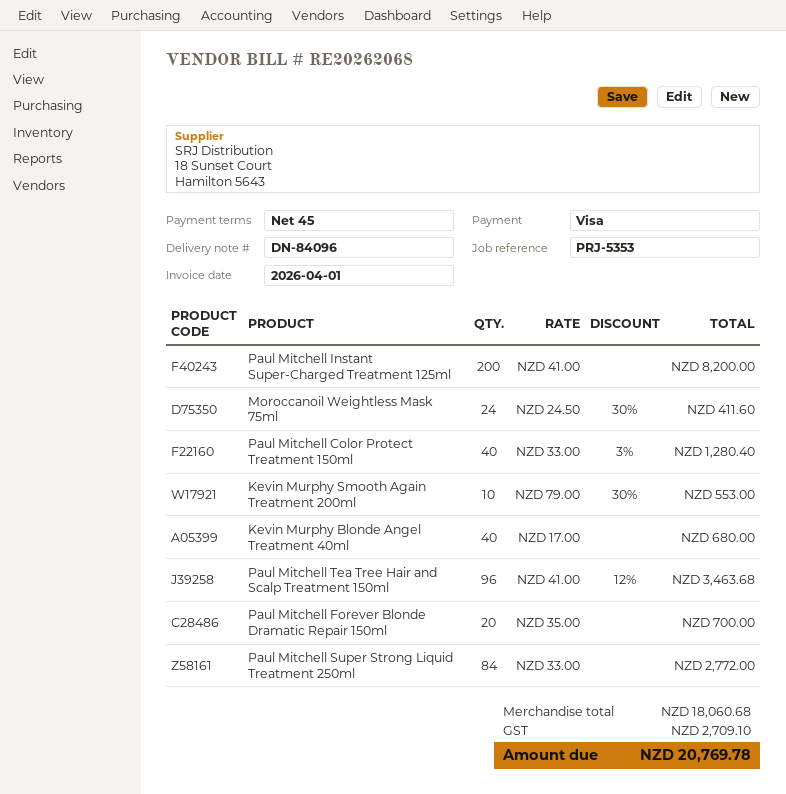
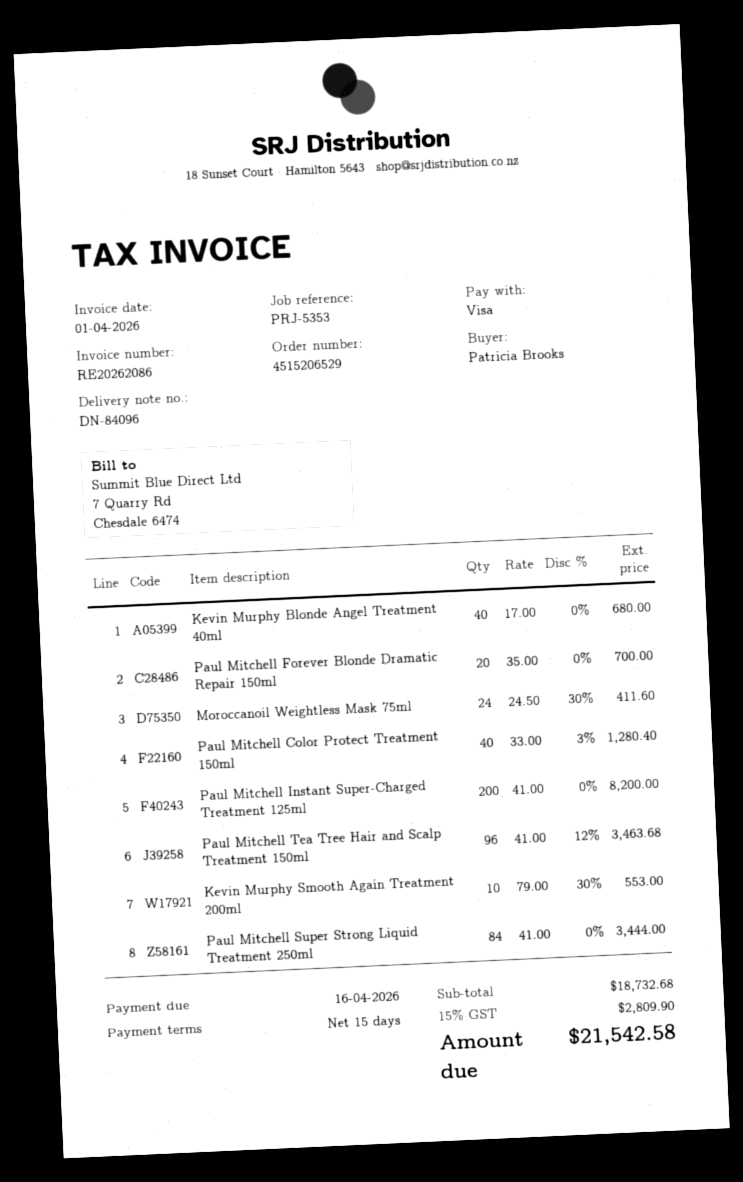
invoice number: RE20262068 -> RE20262086
payment terms: 45 days -> 15 days
Paul Mitchell Super Strong Liquid Treatment 250ml: 84 x 33.00 = 2772.00 -> 84 x 41.00 = 3444.00
subtotal: 18060.68 -> 18732.68
tax: 2709.10 -> 2809.90
total: 20769.78 -> 21542.58

